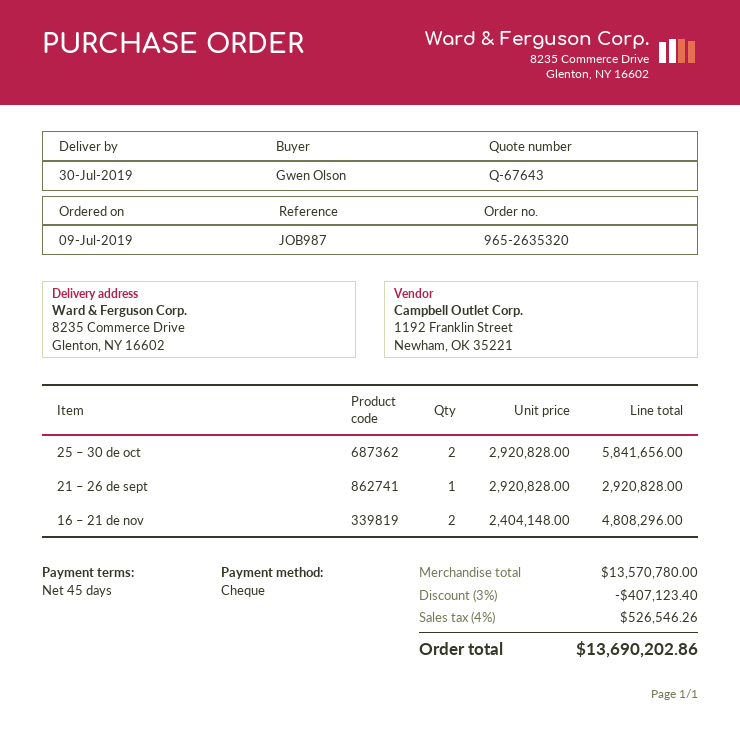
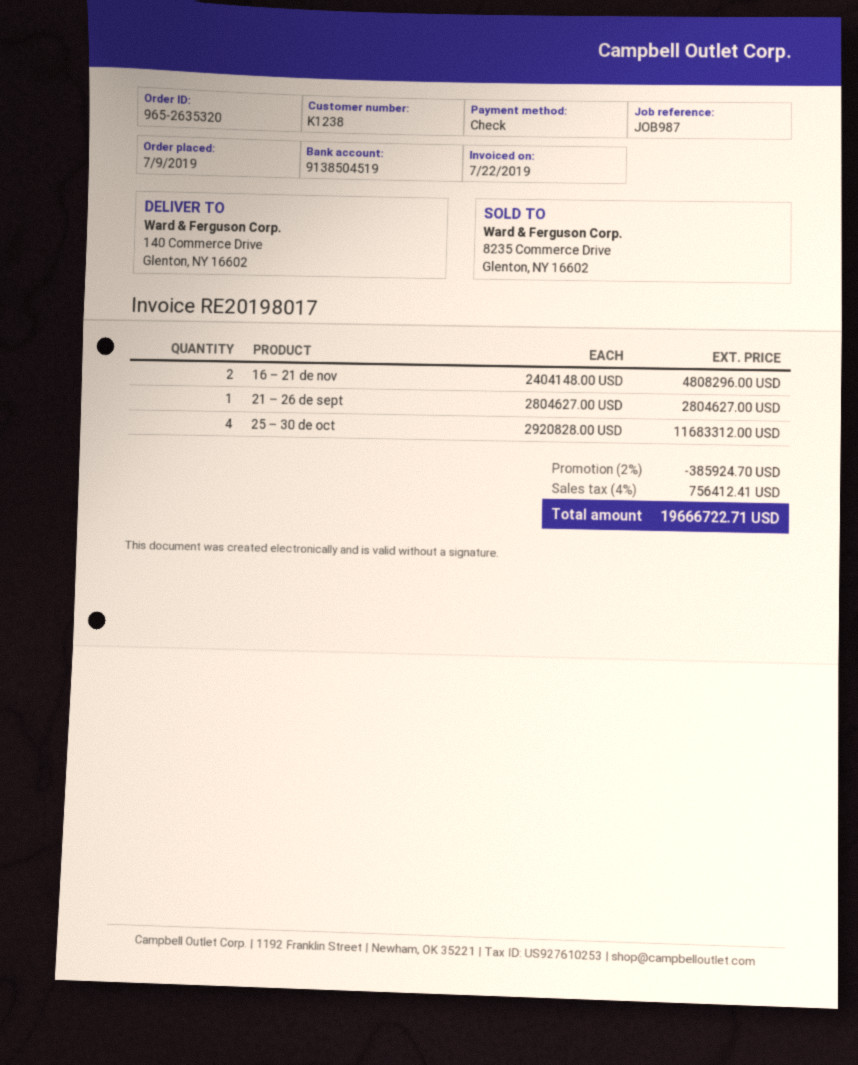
ship to: 8235 Commerce Drive, Glenton, NY 16602 -> 140 Commerce Drive, Glenton, NY 16602
25 – 30 de oct: 2 x 2920828.00 = 5841656.00 -> 4 x 2920828.00 = 11683312.00
21 – 26 de sept: 1 x 2920828.00 = 2920828.00 -> 1 x 2804627.00 = 2804627.00
discount: 3% = 407123.40 -> 2% = 385924.70
tax: 4% = 526546.26 -> 4% = 756412.41
total: 13690202.86 -> 19666722.71

